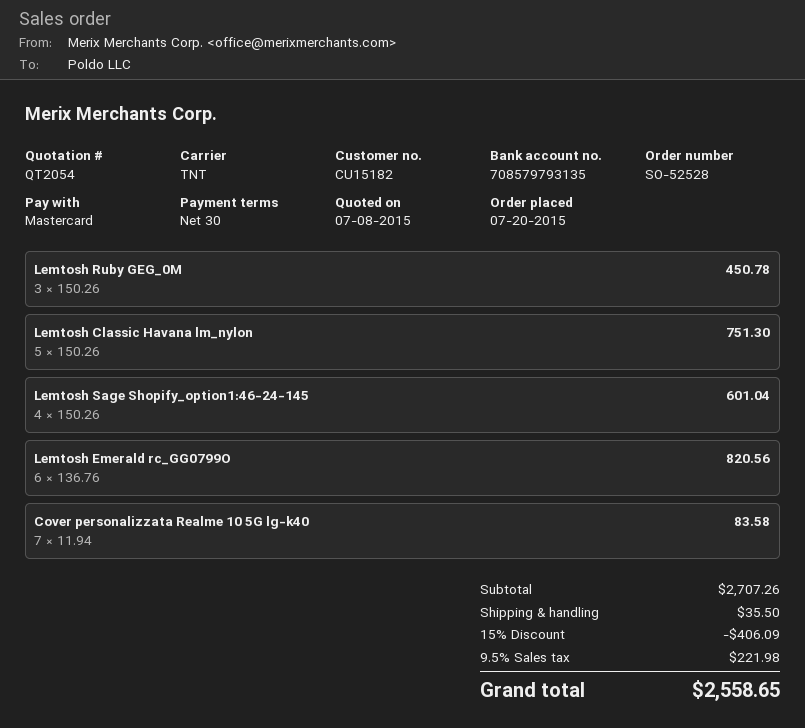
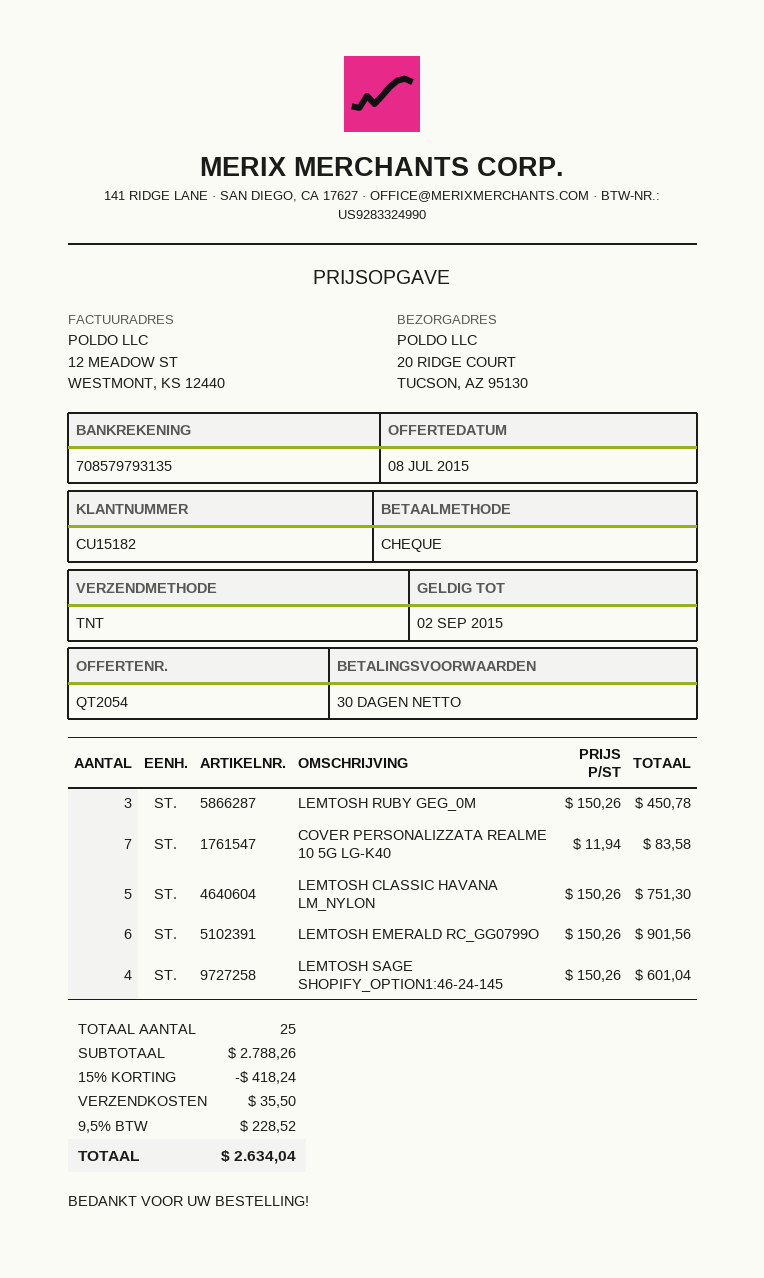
payment method: Mastercard -> cheque
Lemtosh Emerald rc_GG0799O: 6 x 136.76 = 820.56 -> 6 x 150.26 = 901.56
subtotal: 2707.26 -> 2788.26
discount: 15% = 406.09 -> 15% = 418.24
tax: 9.5% = 221.98 -> 9.5% = 228.52
total: 2558.65 -> 2634.04

